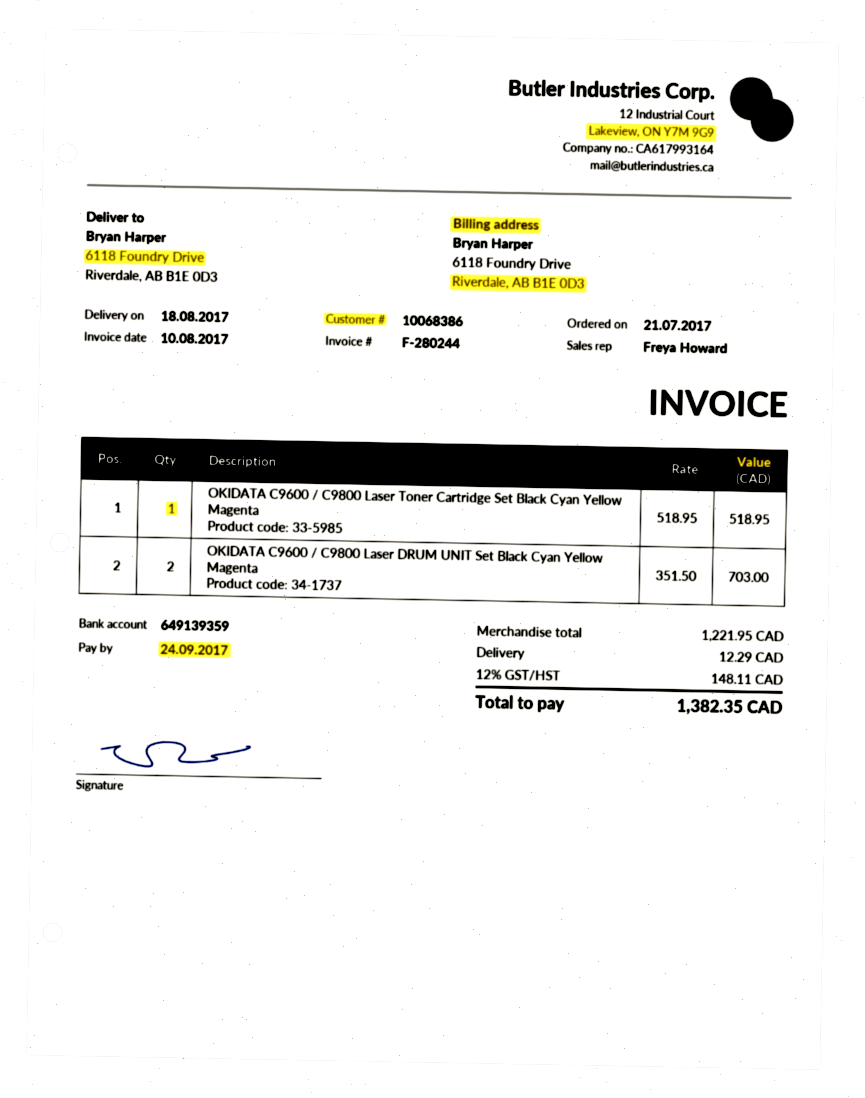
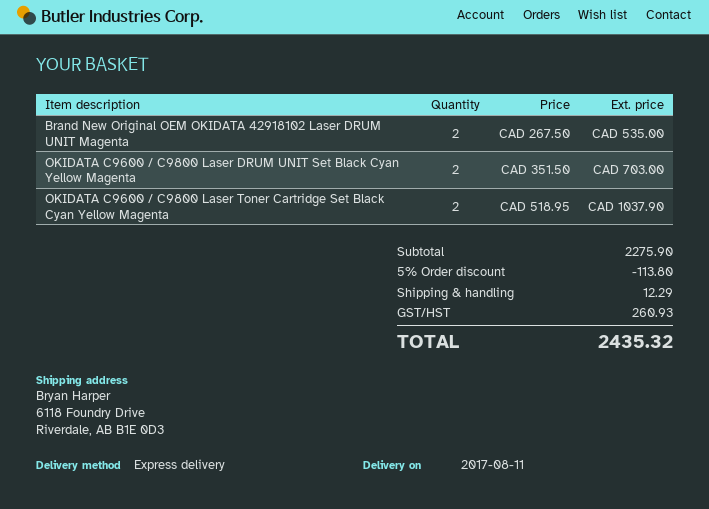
delivery date: 2017-08-18 -> 2017-08-11
OKIDATA C9600 / C9800 Laser Toner Cartridge Set Black Cyan Yellow Magenta: 1 x 518.95 = 518.95 -> 2 x 518.95 = 1037.90
Brand New Original OEM OKIDATA 42918102 Laser DRUM UNIT Magenta: none -> 2 x 267.50 = 535.00
subtotal: 1221.95 -> 2275.90
discount: none -> 5% = 113.80
tax: 148.11 -> 260.93
total: 1382.35 -> 2435.32

